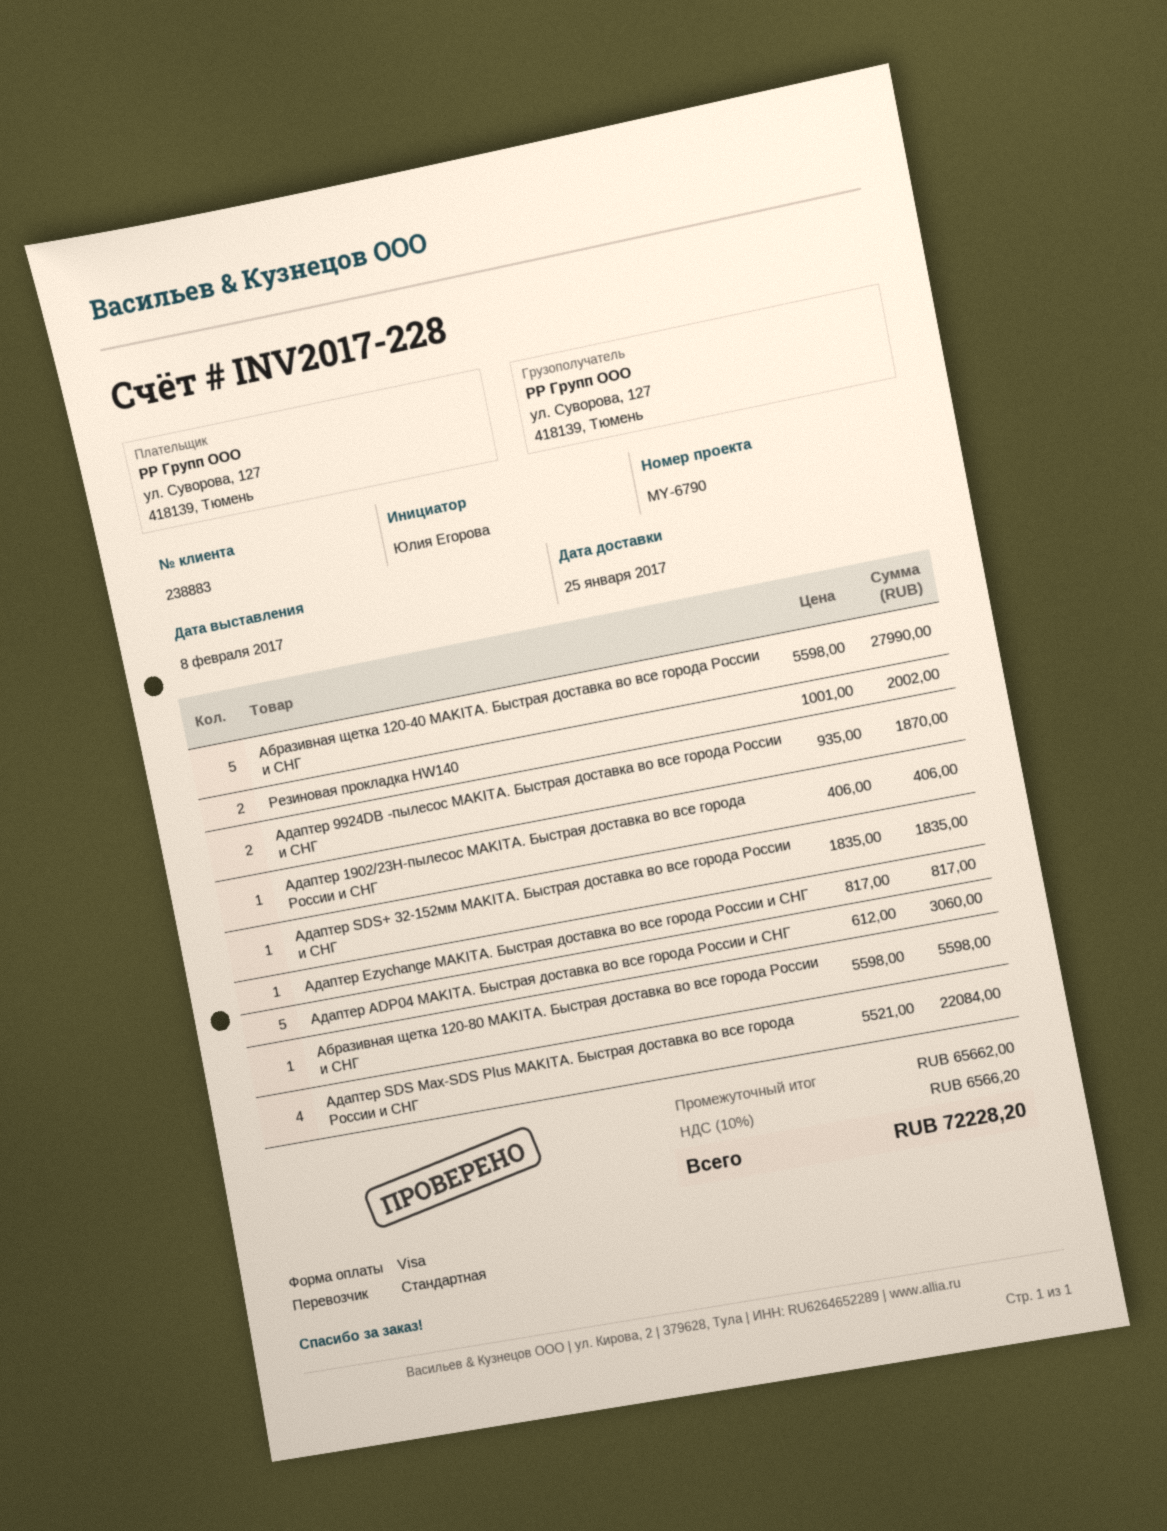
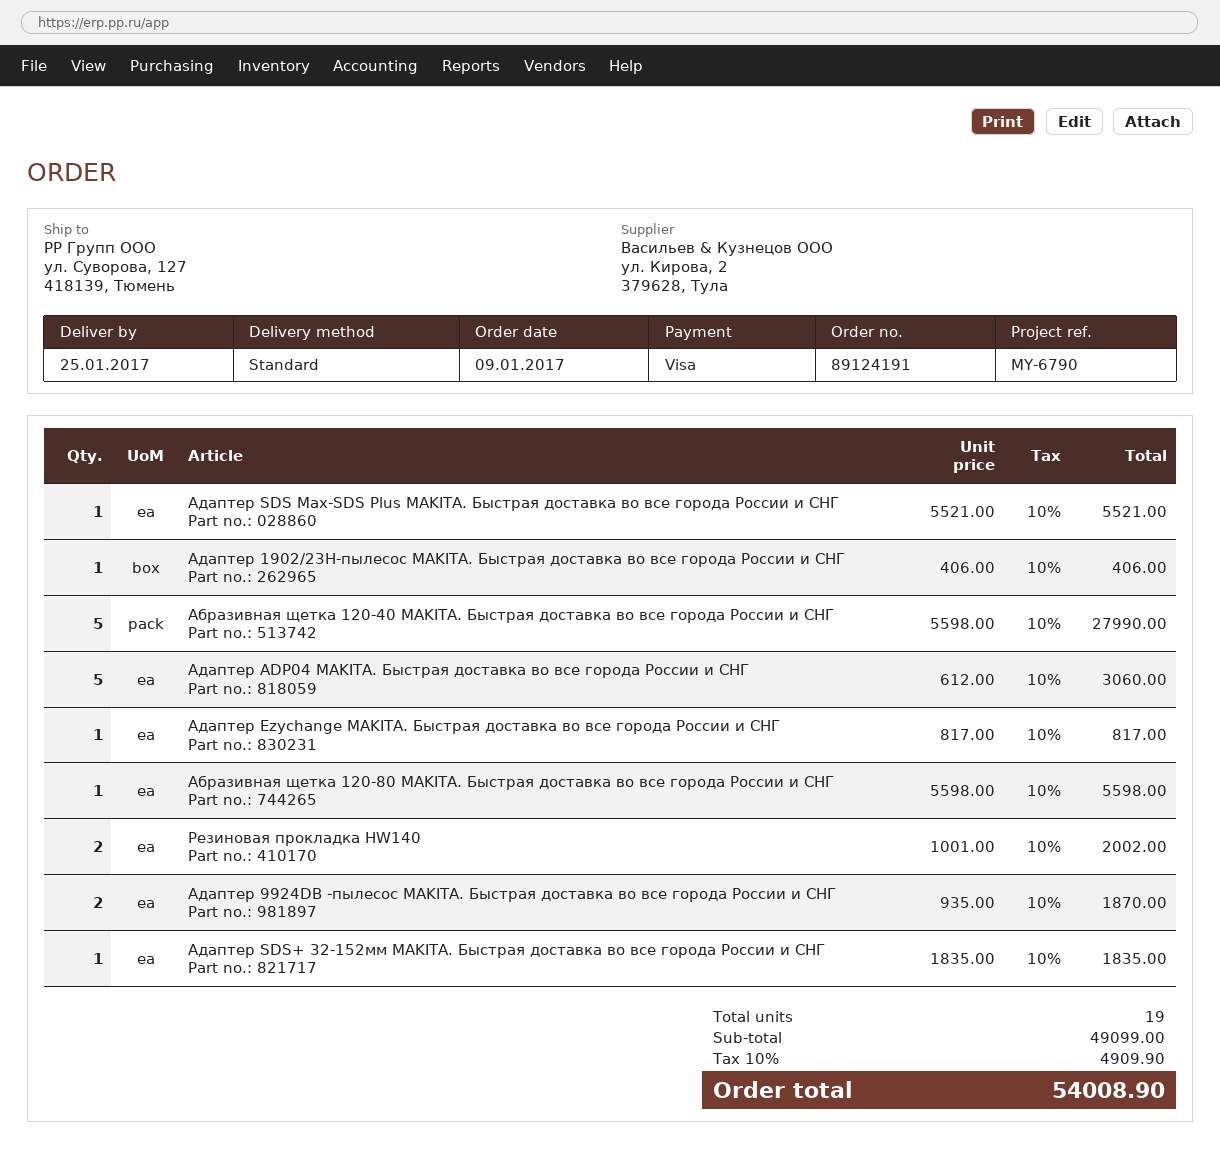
Адаптер SDS Max-SDS Plus MAKITA. Быстрая доставка во все города России и СНГ: 4 x 5521.00 = 22084.00 -> 1 x 5521.00 = 5521.00
subtotal: 65662.00 -> 49099.00
tax: 10% = 6566.20 -> 10% = 4909.90
total: 72228.20 -> 54008.90

